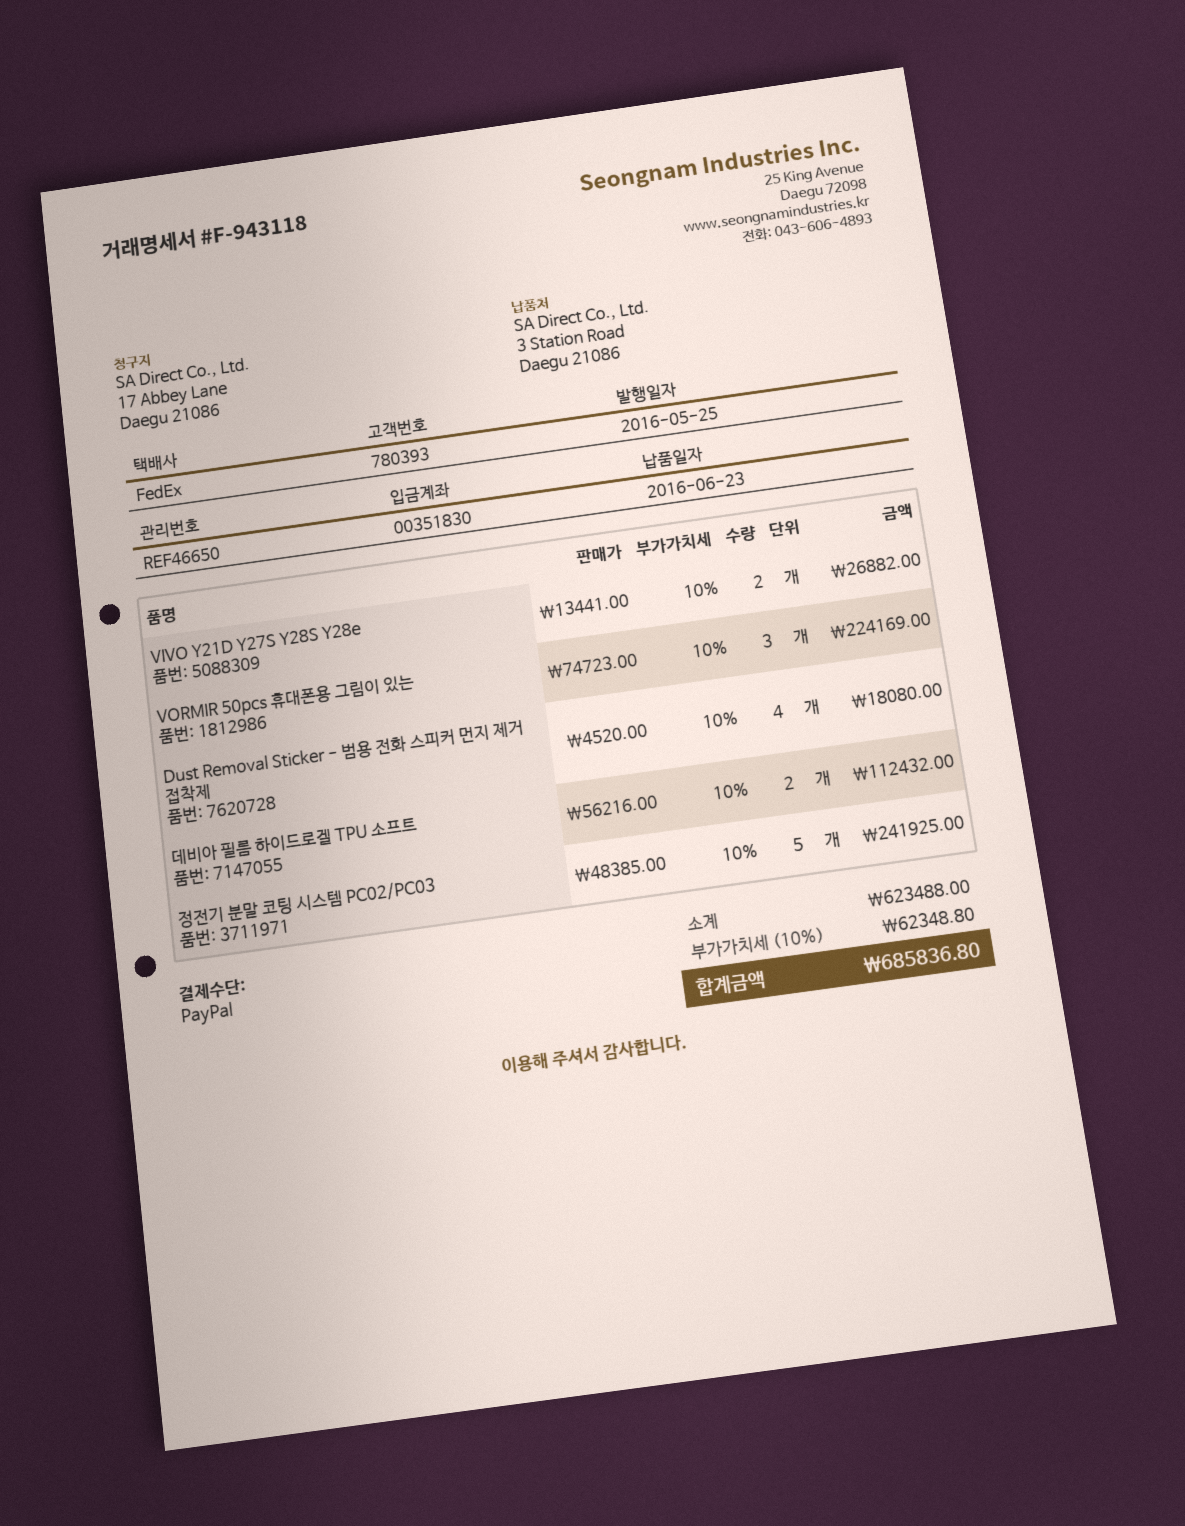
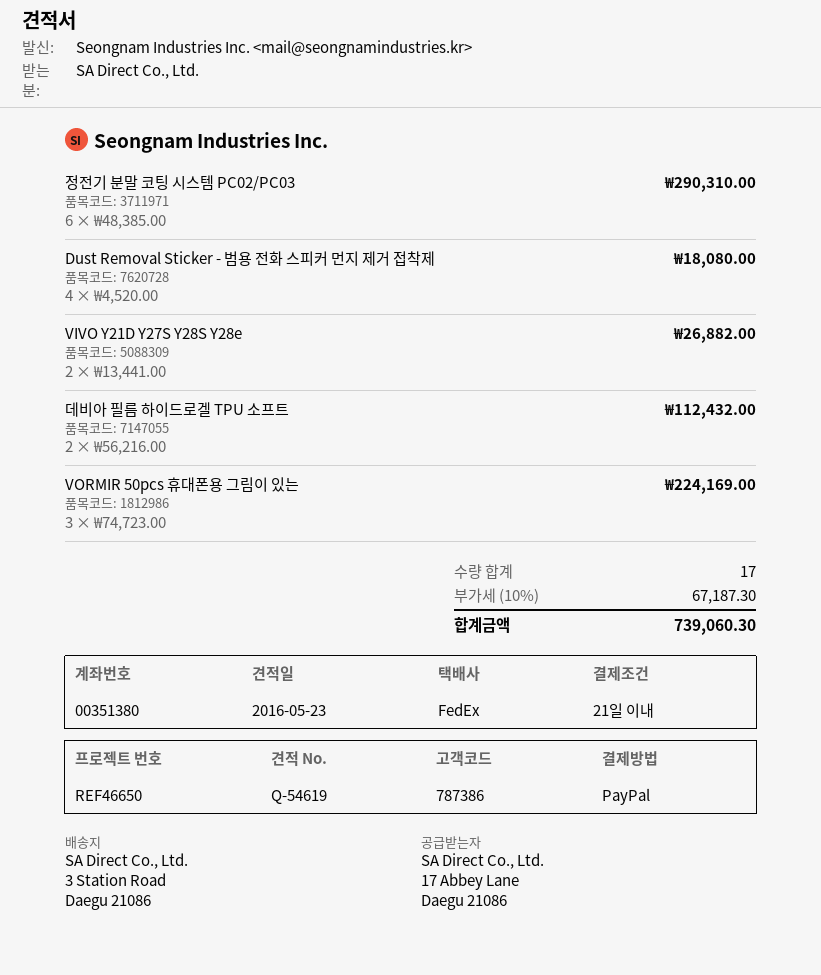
customer number: 780393 -> 787386
bank account: 00351830 -> 00351380
정전기 분말 코팅 시스템 PC02/PC03: 5 x 48385.00 = 241925.00 -> 6 x 48385.00 = 290310.00
tax: 10% = 62348.80 -> 10% = 67187.30
total: 685836.80 -> 739060.30

